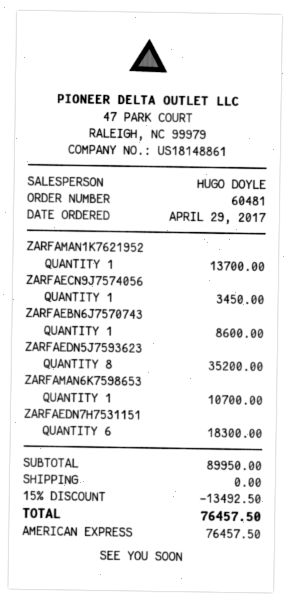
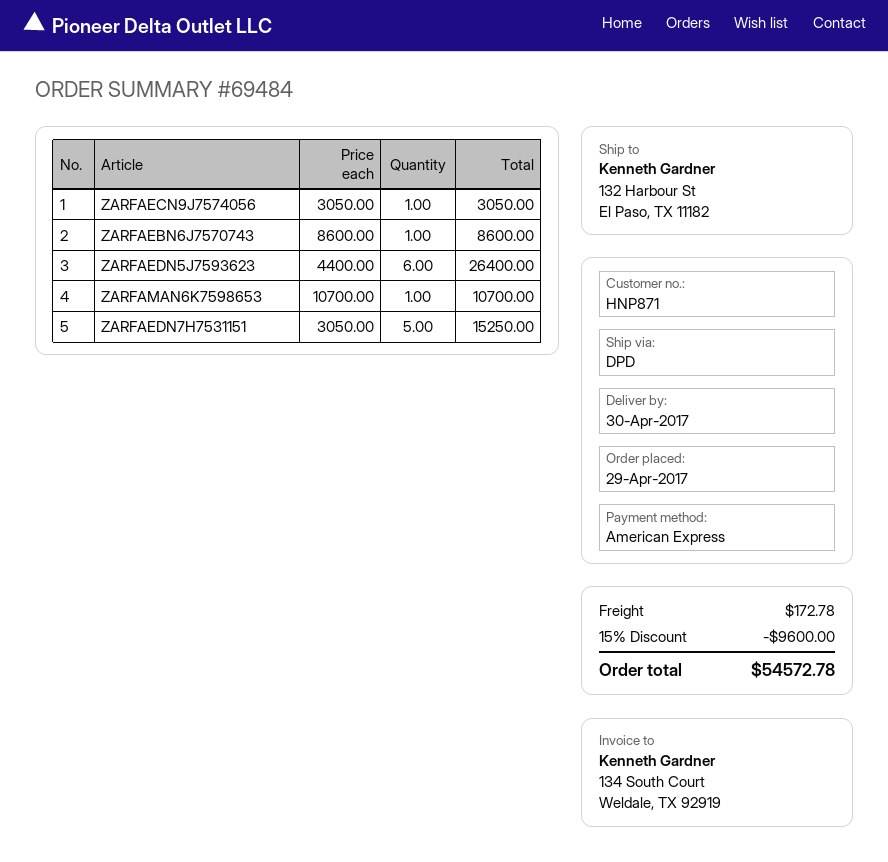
order number: 60481 -> 69484
ZARFAMAN1K7621952: 1 for 13700.00 -> none
ZARFAECN9J7574056: 1 for 3450.00 -> 1 for 3050.00
ZARFAEDN5J7593623: 8 for 35200.00 -> 6 for 26400.00
ZARFAEDN7H7531151: 6 for 18300.00 -> 5 for 15250.00
discount: 15% = 13492.50 -> 15% = 9600.00
shipping: 0.00 -> 172.78
total: 76457.50 -> 54572.78

